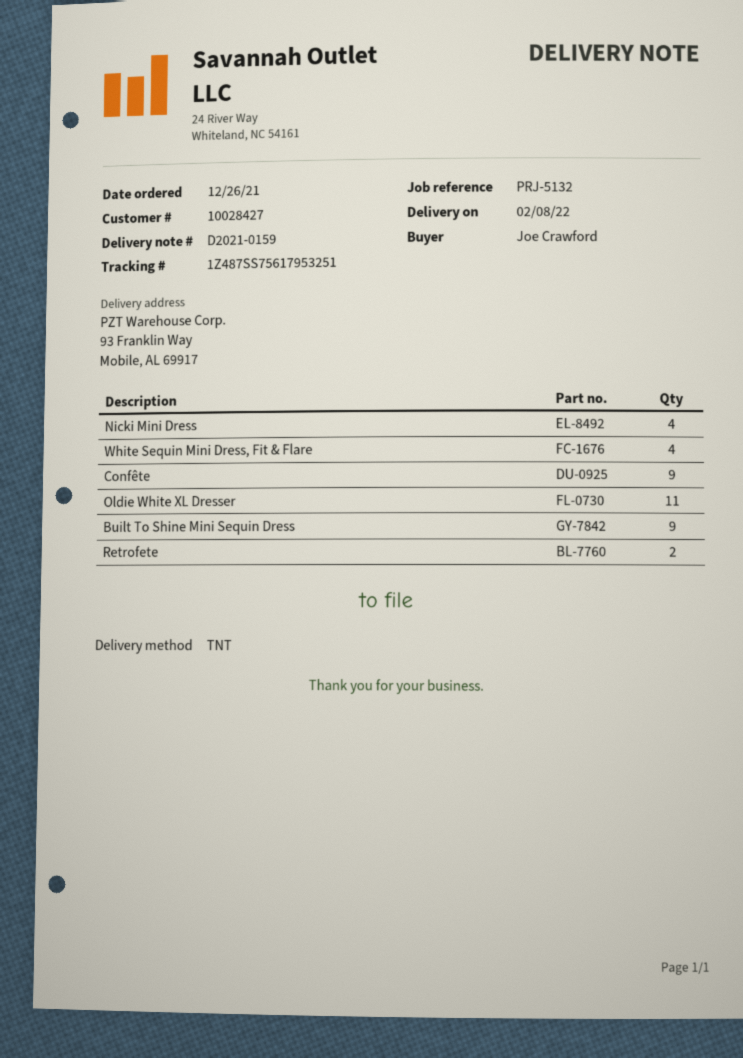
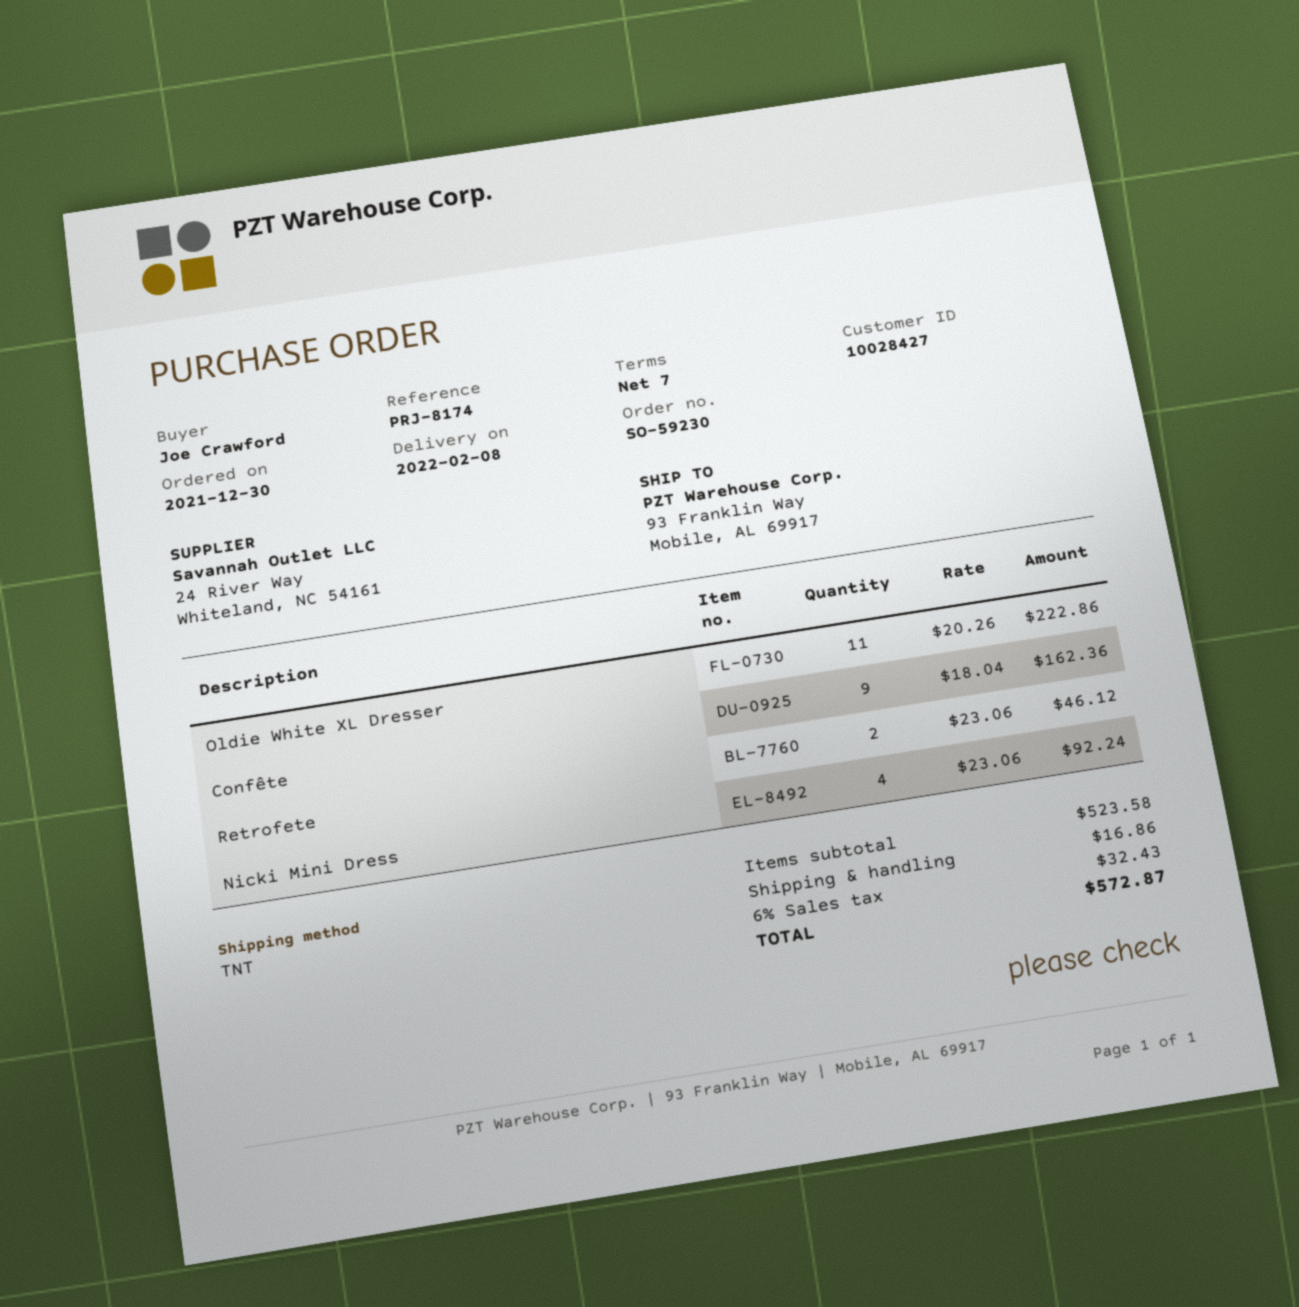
order date: 2021-12-26 -> 2021-12-30
reference: PRJ-5132 -> PRJ-8174
White Sequin Mini Dress, Fit & Flare: 4 -> none
Built To Shine Mini Sequin Dress: 9 -> none

